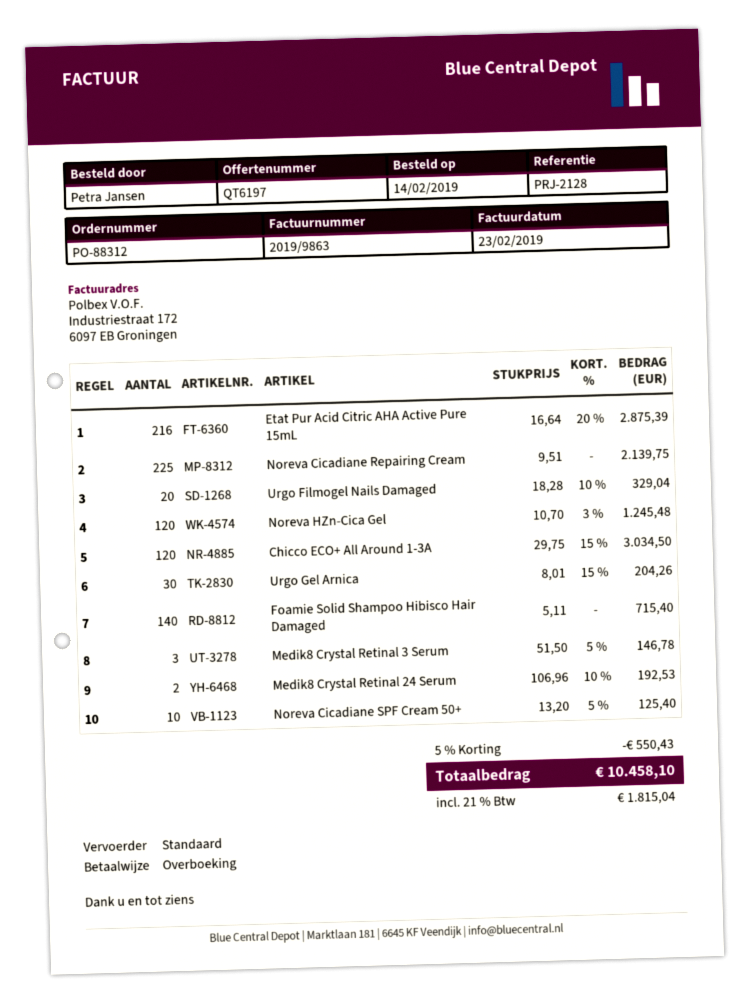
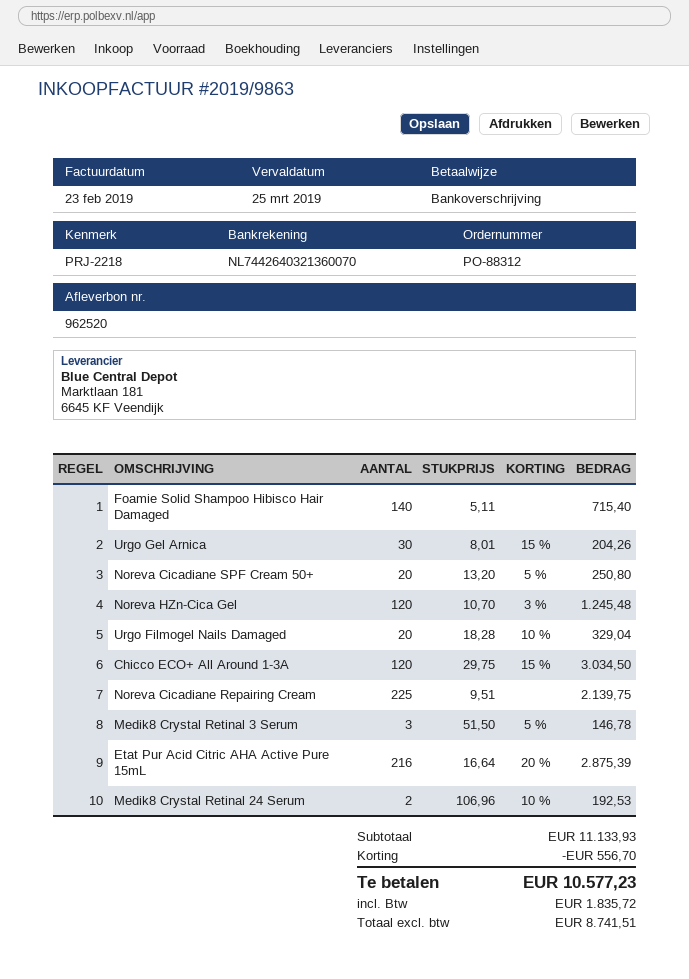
reference: PRJ-2128 -> PRJ-2218
Noreva Cicadiane SPF Cream 50+: 10 x 13.20 - 5% = 125.40 -> 20 x 13.20 - 5% = 250.80
discount: 550.43 -> 556.70
tax: 1815.04 -> 1835.72
total: 10458.10 -> 10577.23

